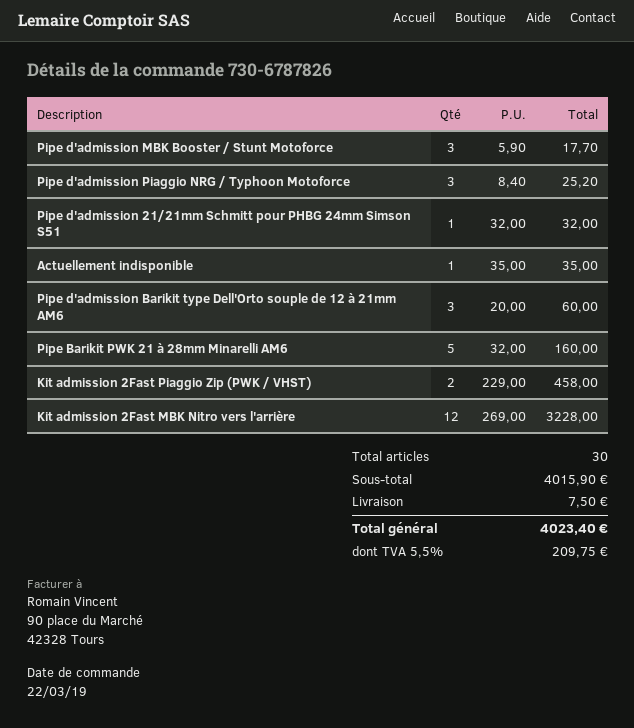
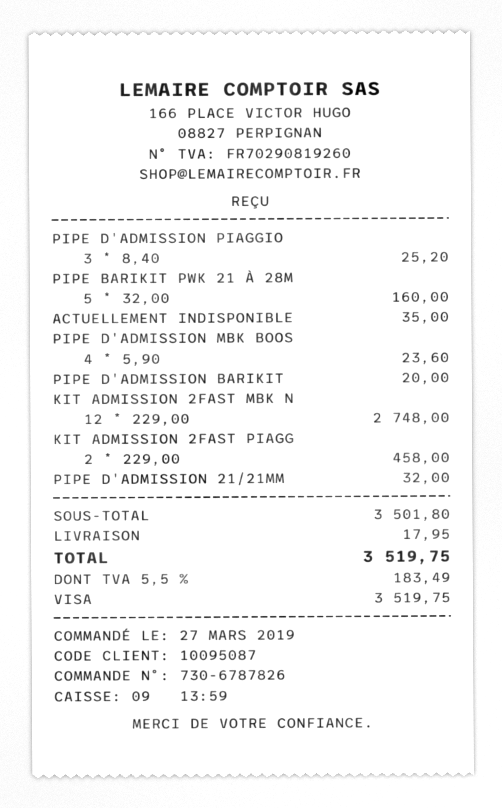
order date: 2019-03-22 -> 2019-03-27
Pipe d'admission MBK Booster / Stunt Motoforce: 3 x 5.90 = 17.70 -> 4 x 5.90 = 23.60
Pipe d'admission Barikit type Dell'Orto souple de 12 à 21mm AM6: 3 x 20.00 = 60.00 -> 1 x 20.00 = 20.00
Kit admission 2Fast MBK Nitro vers l'arrière: 12 x 269.00 = 3228.00 -> 12 x 229.00 = 2748.00
subtotal: 4015.90 -> 3501.80
shipping: 7.50 -> 17.95
tax: 5.5% = 209.75 -> 5.5% = 183.49
total: 4023.40 -> 3519.75

